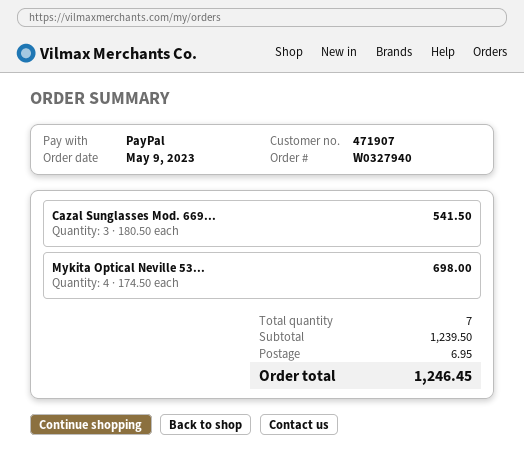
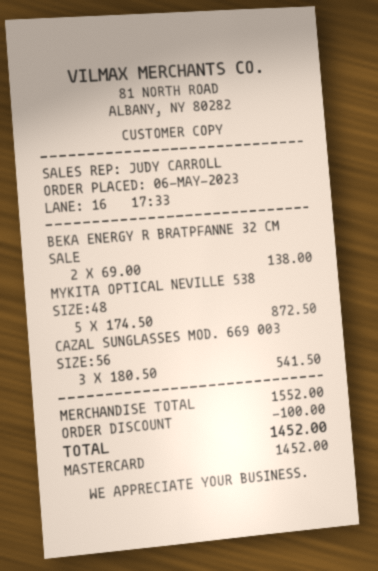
order date: 2023-05-09 -> 2023-05-06
payment method: PayPal -> Mastercard
Mykita Optical Neville 53...: 4 x 174.50 = 698.00 -> 5 x 174.50 = 872.50
BEKA ENERGY R BRATPFANNE 32 CM SALE: none -> 2 x 69.00 = 138.00
subtotal: 1239.50 -> 1552.00
discount: none -> 100.00
shipping: 6.95 -> none
total: 1246.45 -> 1452.00

